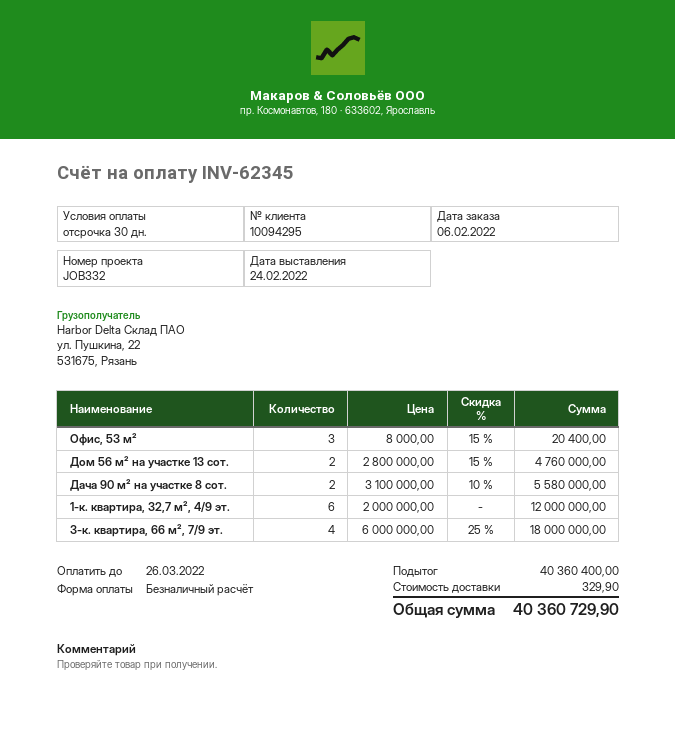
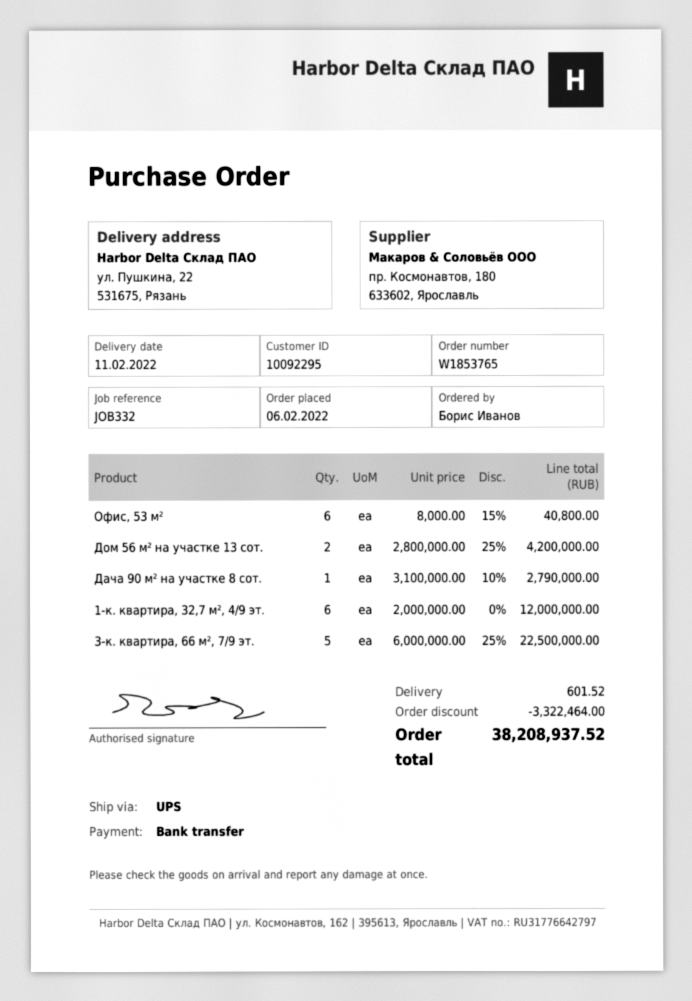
customer number: 10094295 -> 10092295
Офис, 53 м²: 3 x 8000.00 - 15% = 20400.00 -> 6 x 8000.00 - 15% = 40800.00
Дом 56 м² на участке 13 сот.: 2 x 2800000.00 - 15% = 4760000.00 -> 2 x 2800000.00 - 25% = 4200000.00
Дача 90 м² на участке 8 сот.: 2 x 3100000.00 - 10% = 5580000.00 -> 1 x 3100000.00 - 10% = 2790000.00
3-к. квартира, 66 м², 7/9 эт.: 4 x 6000000.00 - 25% = 18000000.00 -> 5 x 6000000.00 - 25% = 22500000.00
discount: none -> 3322464.00
shipping: 329.90 -> 601.52
total: 40360729.90 -> 38208937.52

